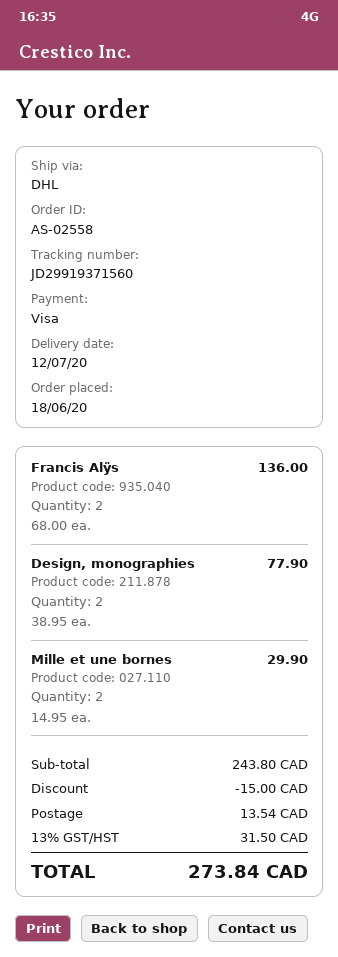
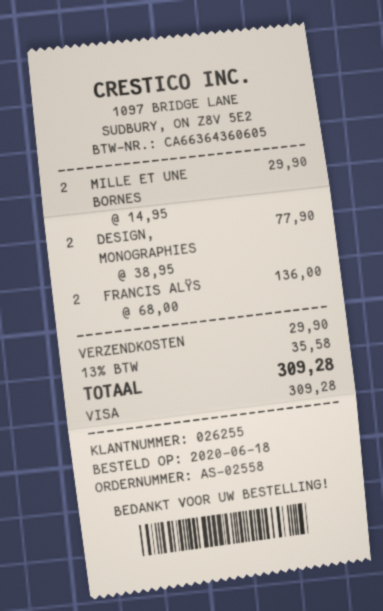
discount: 15.00 -> none
shipping: 13.54 -> 29.90
tax: 13% = 31.50 -> 13% = 35.58
total: 273.84 -> 309.28

